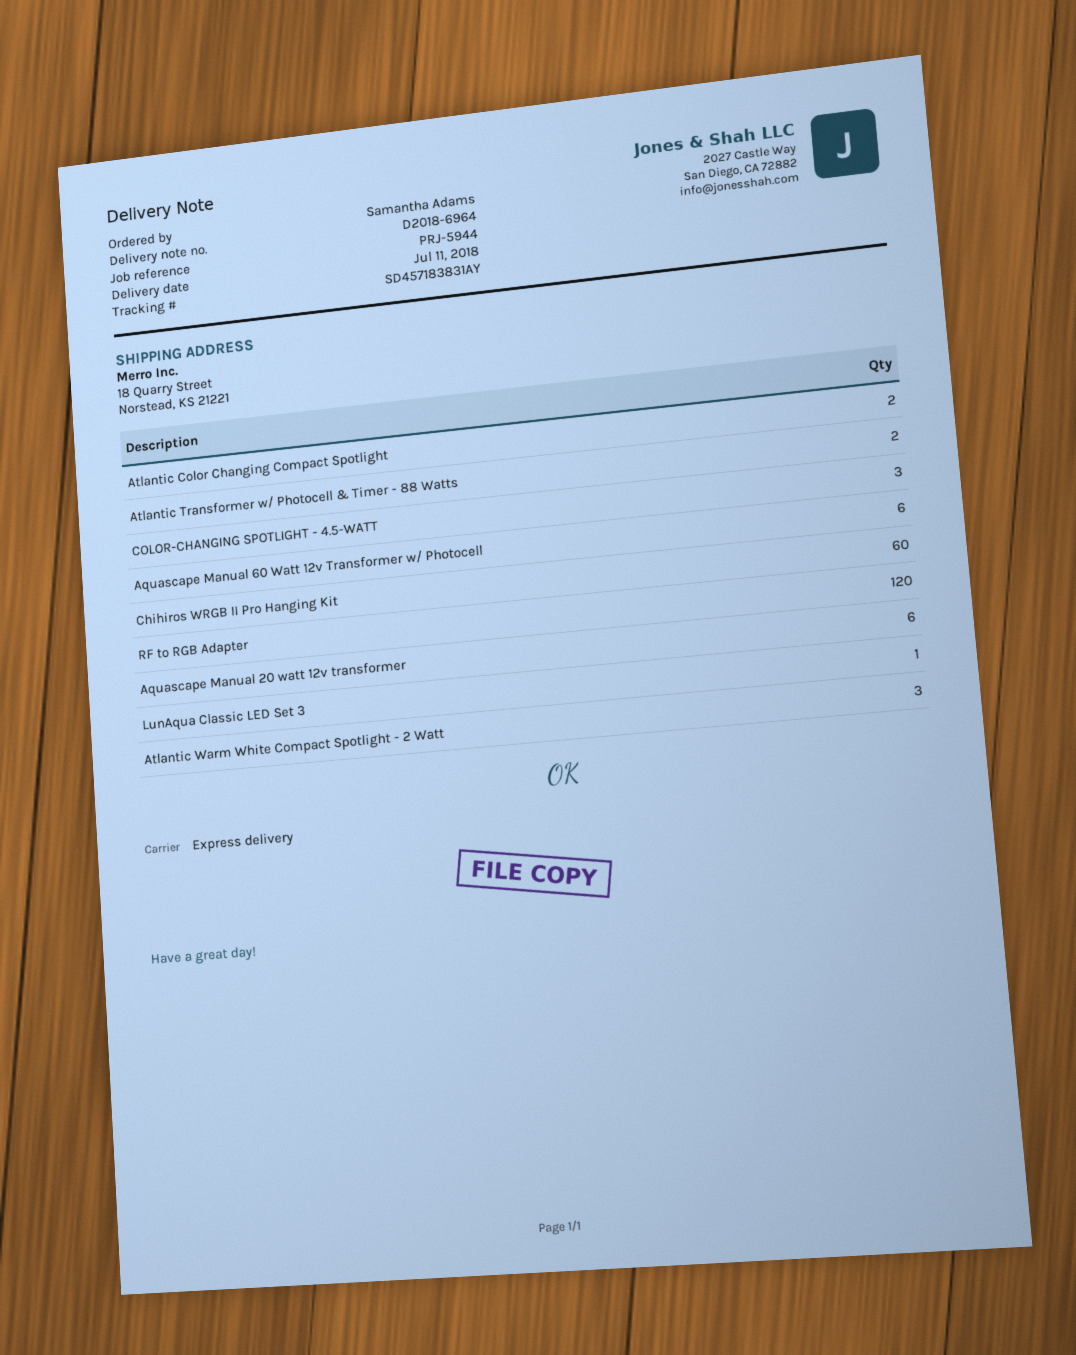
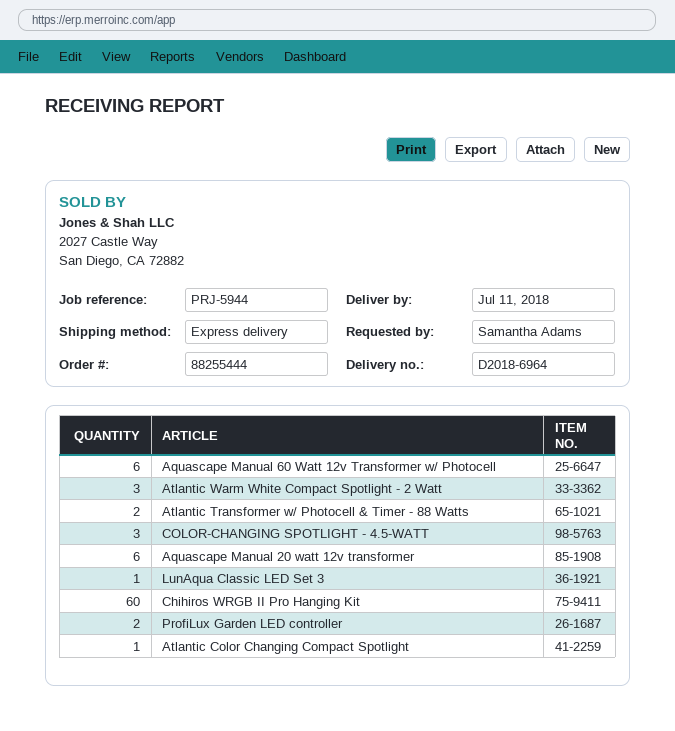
Atlantic Color Changing Compact Spotlight: 2 -> 1
RF to RGB Adapter: 120 -> none
ProfiLux Garden LED controller: none -> 2

